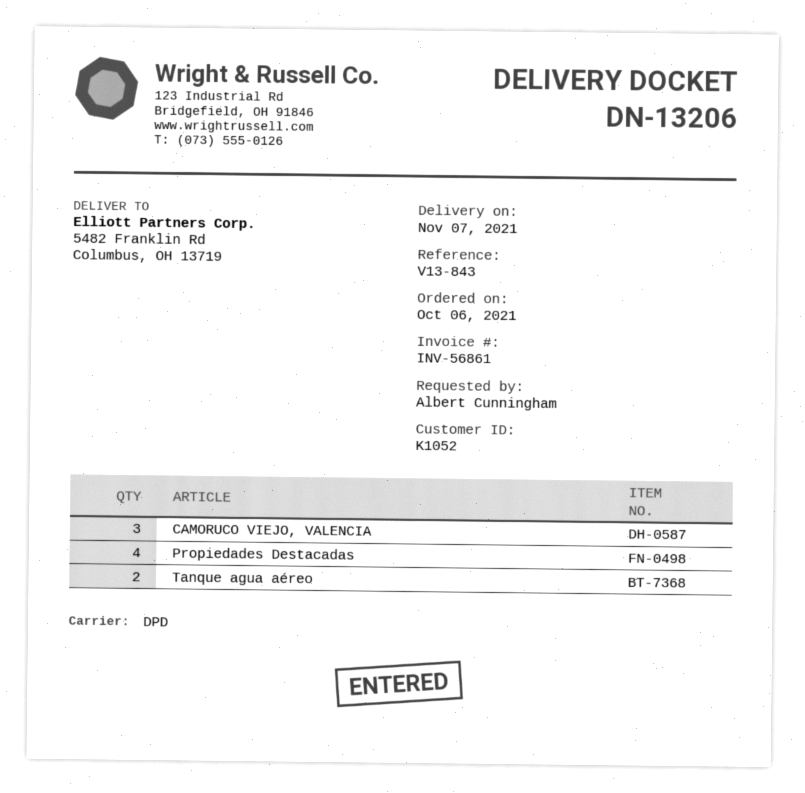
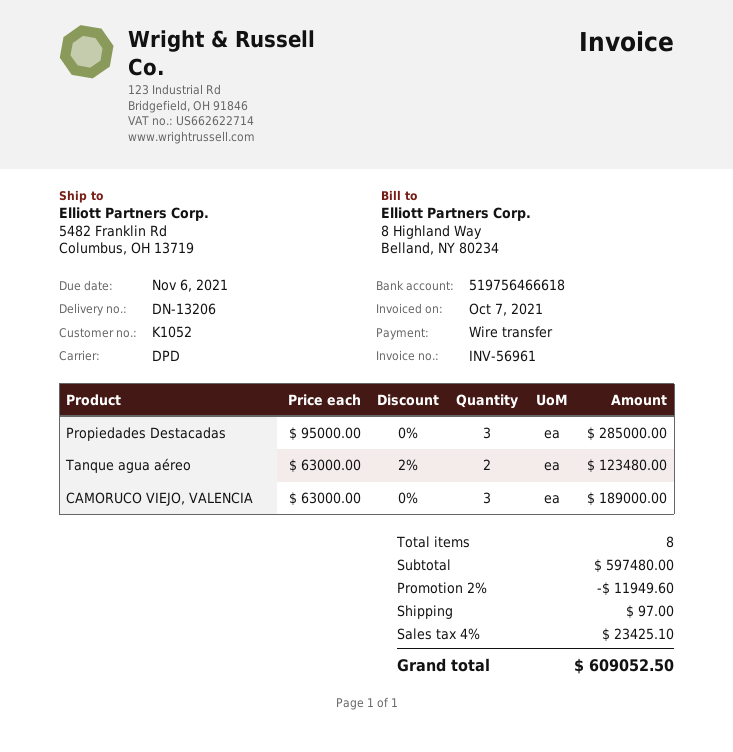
invoice number: INV-56861 -> INV-56961
Propiedades Destacadas: 4 -> 3

